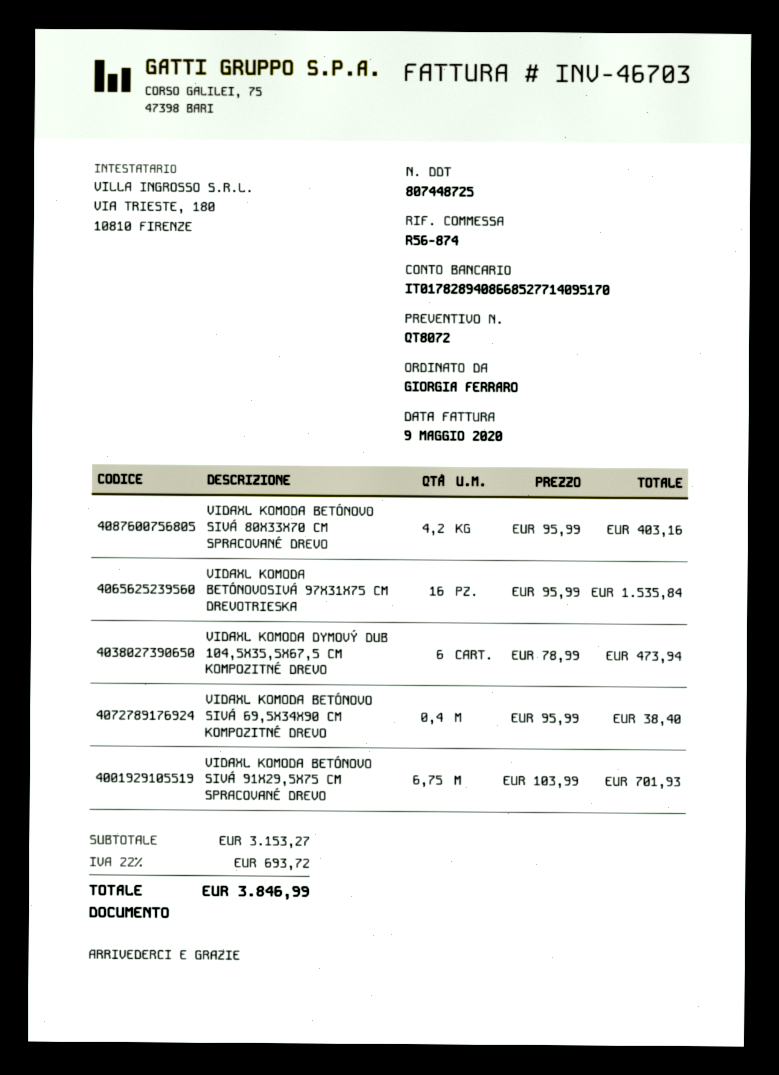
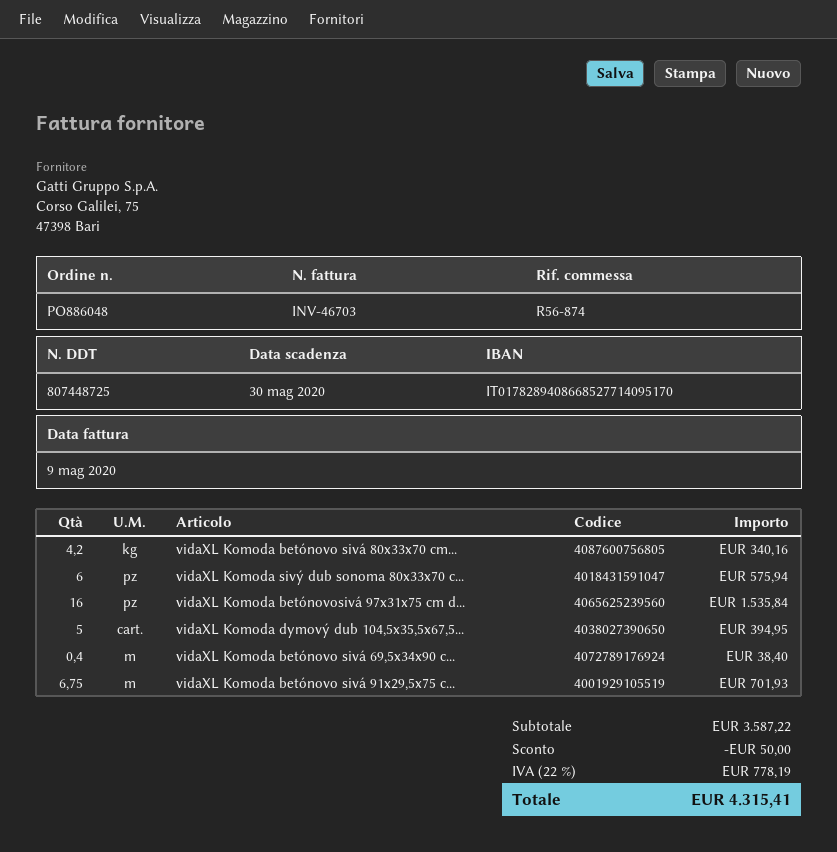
VIDAXL KOMODA BETÓNOVO SIVÁ 80X33X70 CM SPRACOVANÉ DREVO: 4.2 for 403.16 -> 4.2 for 340.16
VIDAXL KOMODA DYMOVÝ DUB 104,5X35,5X67,5 CM KOMPOZITNÉ DREVO: 6 for 473.94 -> 5 for 394.95
vidaXL Komoda sivý dub sonoma 80x33x70 c...: none -> 6 for 575.94
subtotal: 3153.27 -> 3587.22
discount: none -> 50.00
tax: 22% = 693.72 -> 22% = 778.19
total: 3846.99 -> 4315.41

